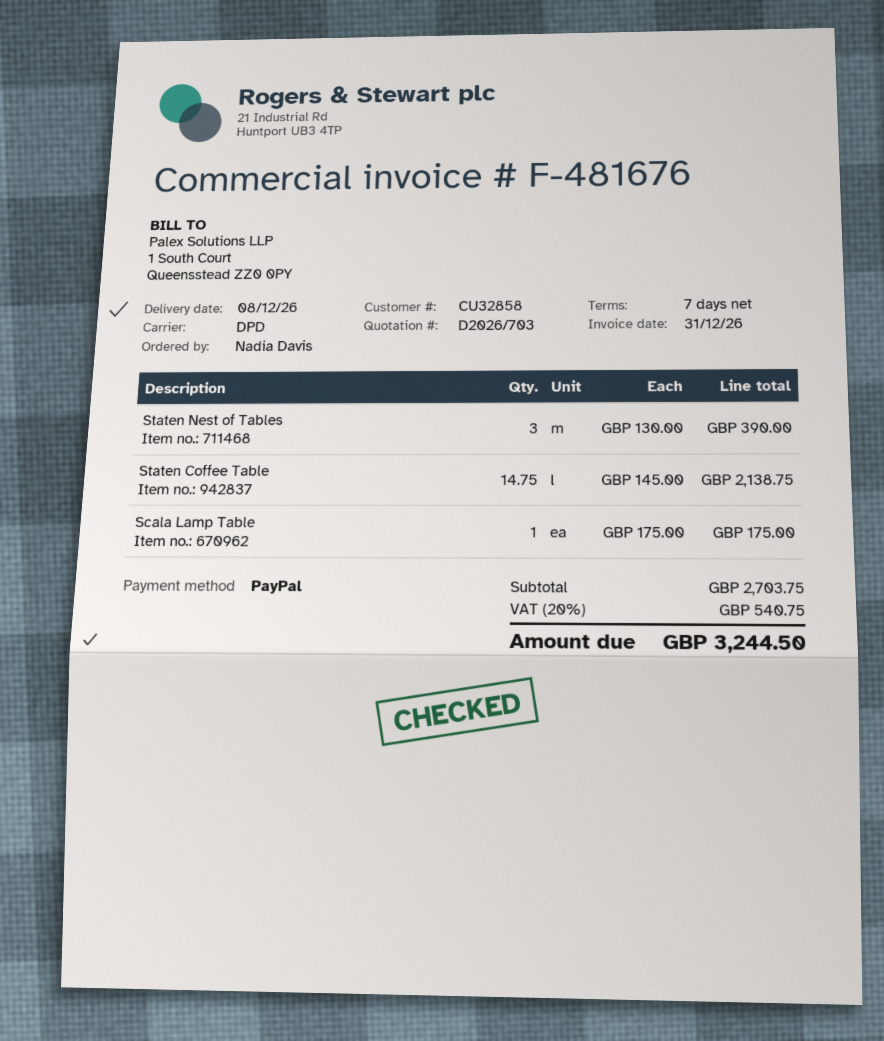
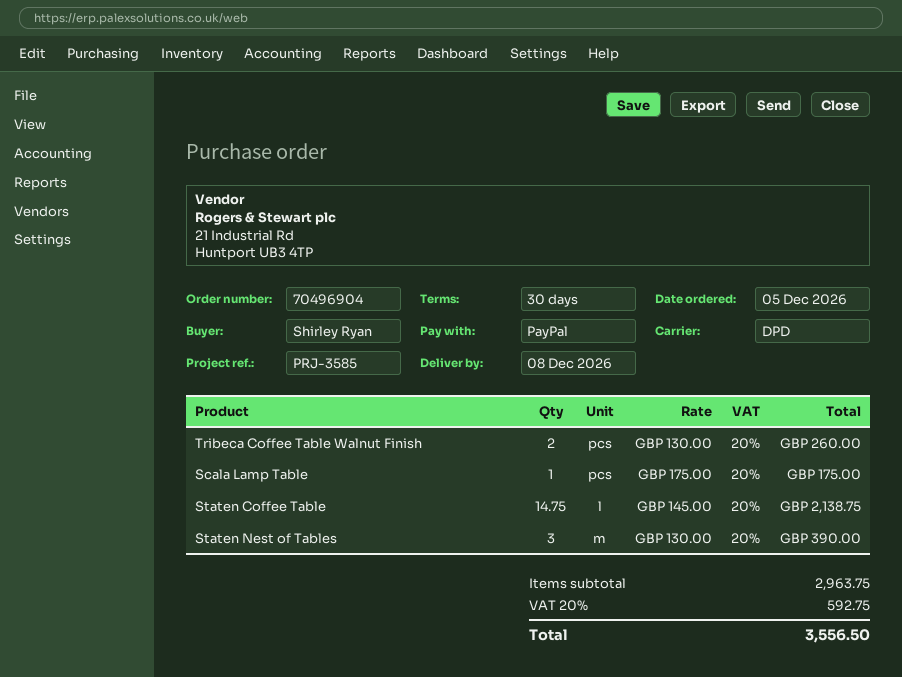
payment terms: 7 days -> 30 days
ordered by: Nadia Davis -> Shirley Ryan
Tribeca Coffee Table Walnut Finish: none -> 2 x 130.00 = 260.00
subtotal: 2703.75 -> 2963.75
tax: 20% = 540.75 -> 20% = 592.75
total: 3244.50 -> 3556.50

